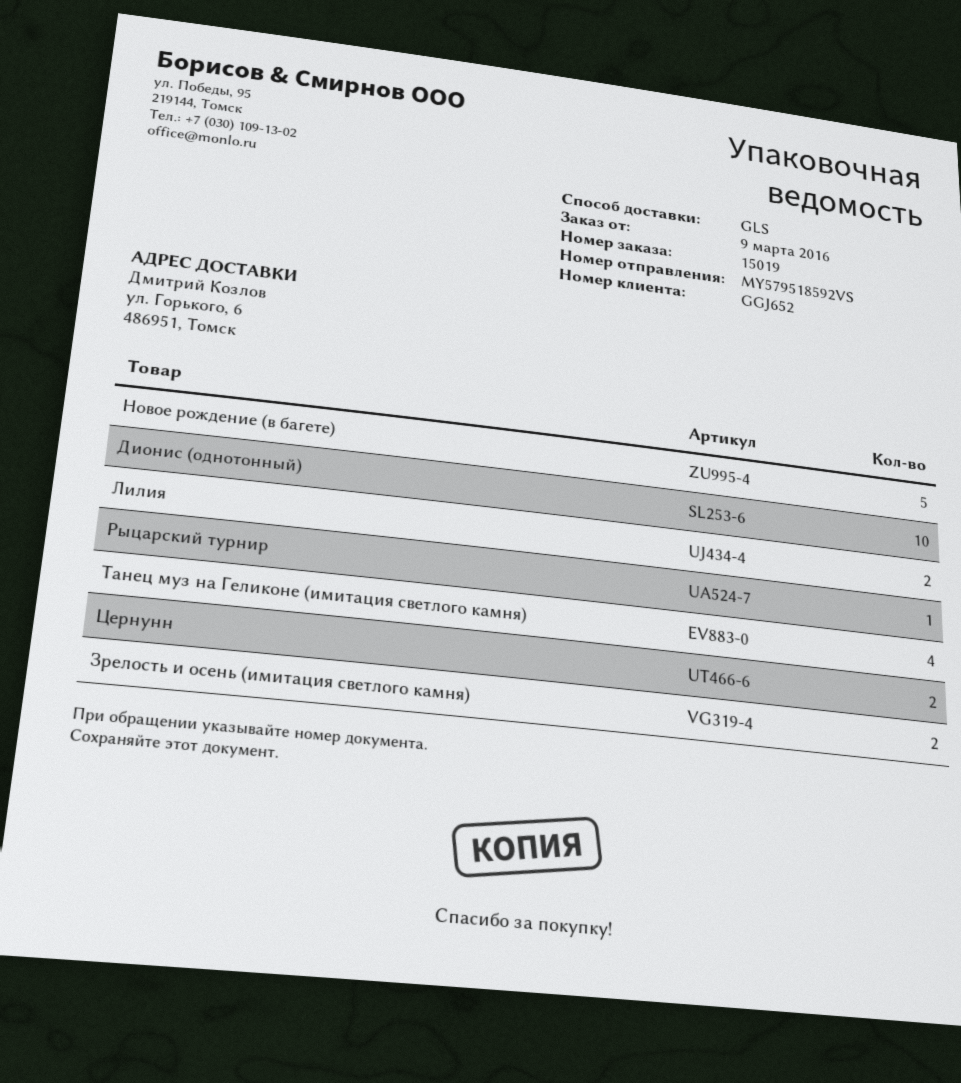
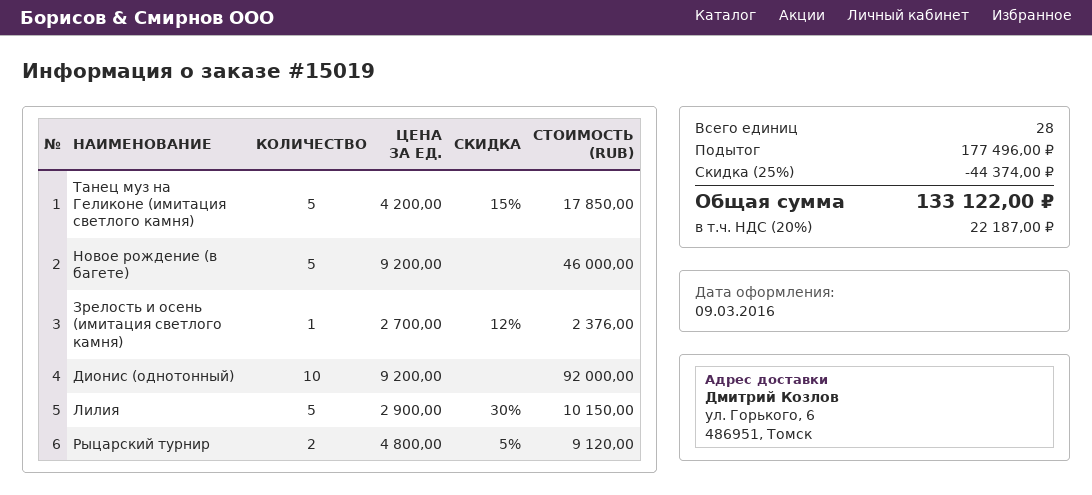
Лилия: 2 -> 5
Рыцарский турнир: 1 -> 2
Танец муз на Геликоне (имитация светлого камня): 4 -> 5
Цернунн: 2 -> none
Зрелость и осень (имитация светлого камня): 2 -> 1

